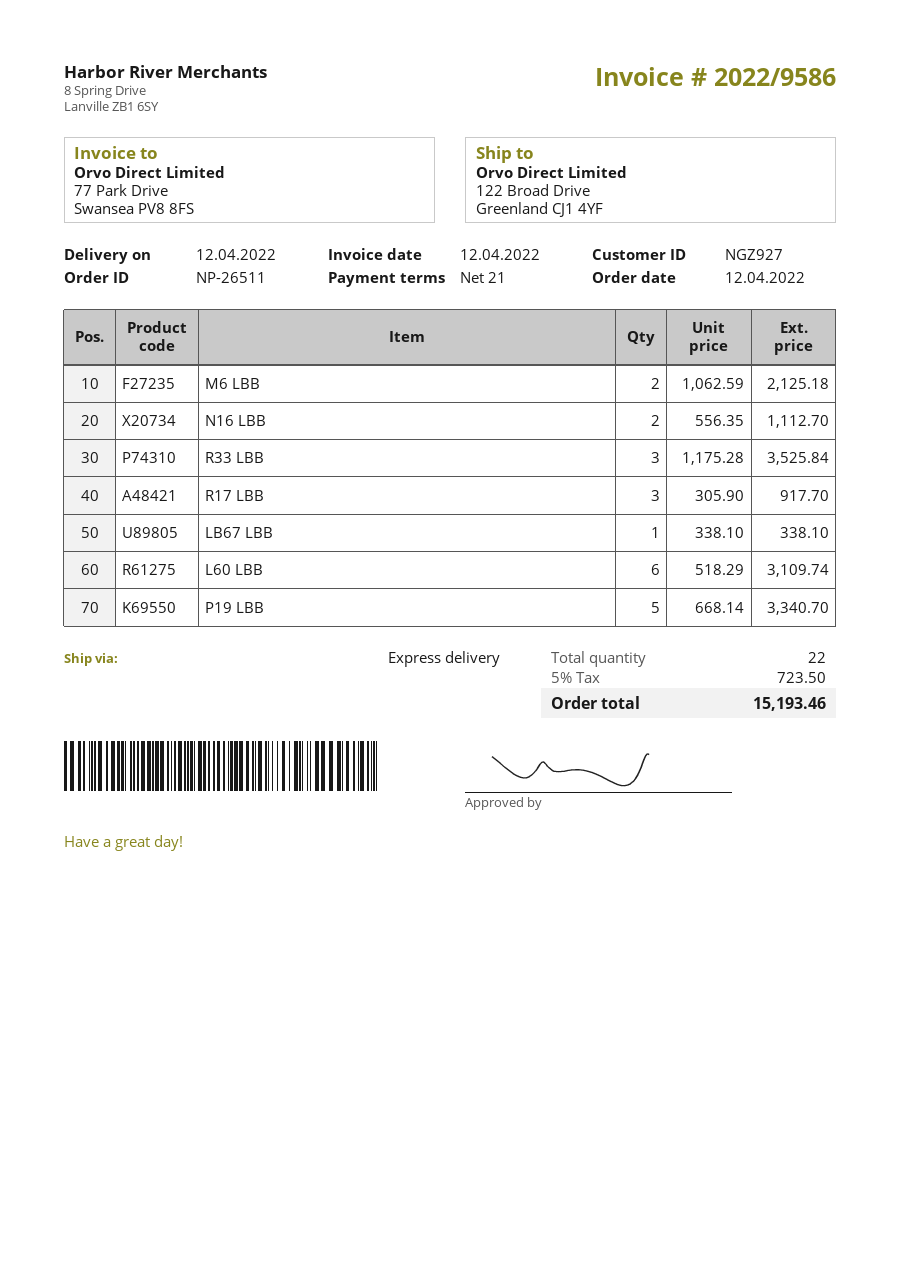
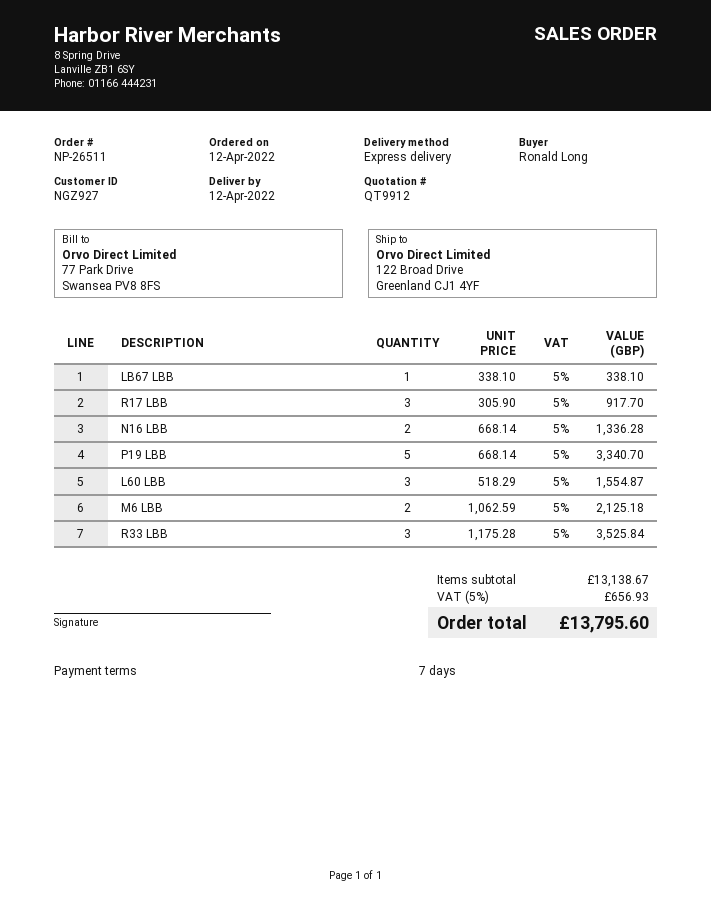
payment terms: 21 days -> 7 days
N16 LBB: 2 x 556.35 = 1112.70 -> 2 x 668.14 = 1336.28
L60 LBB: 6 x 518.29 = 3109.74 -> 3 x 518.29 = 1554.87
tax: 5% = 723.50 -> 5% = 656.93
total: 15193.46 -> 13795.60

